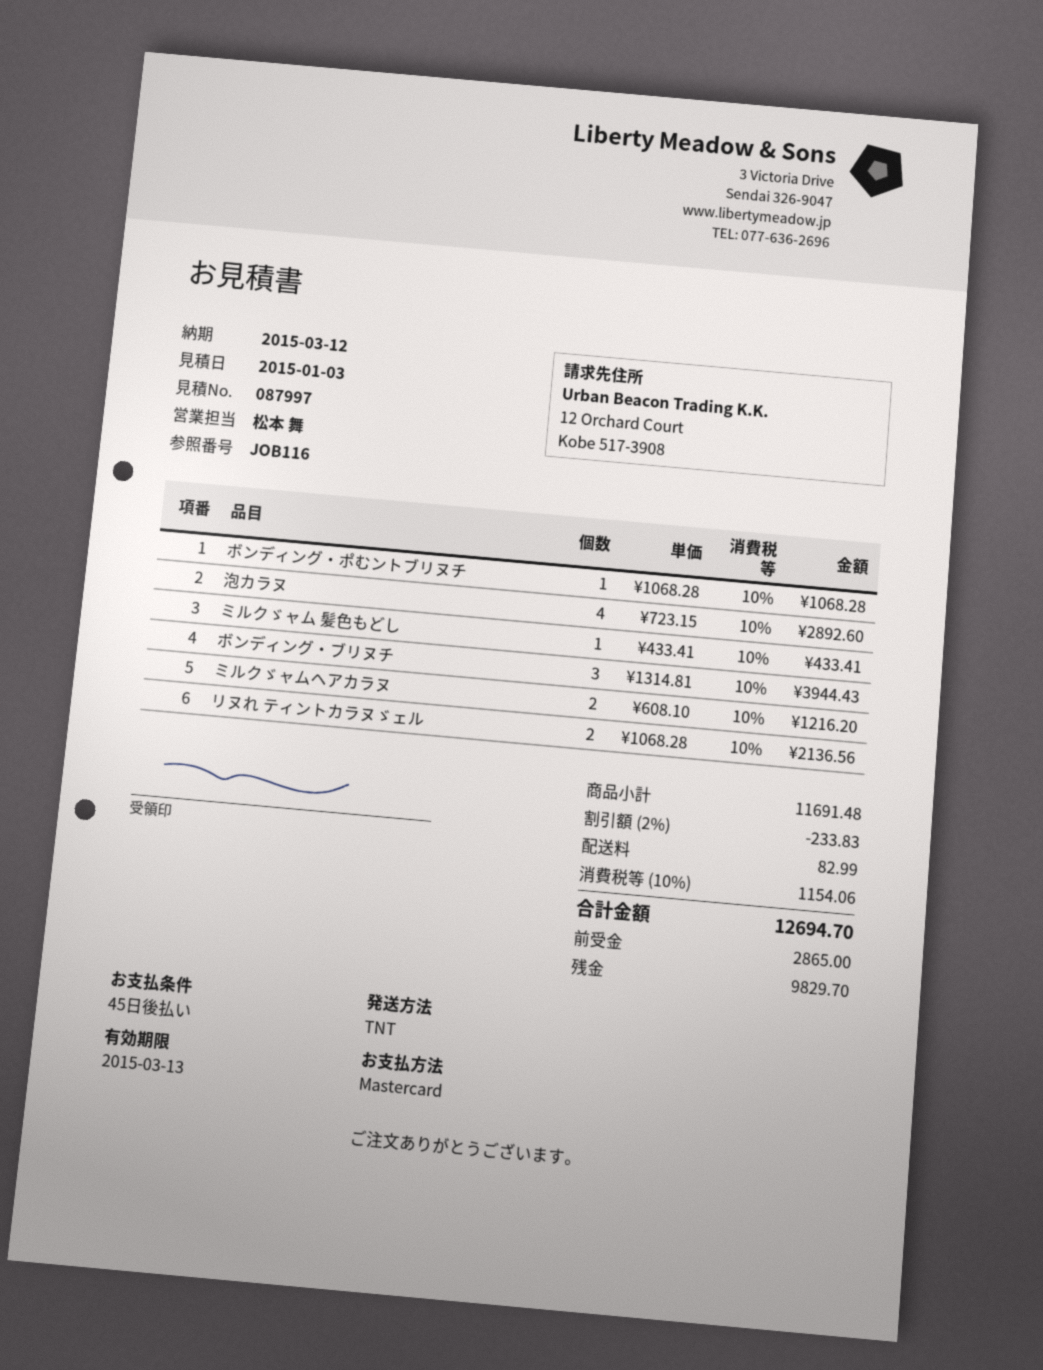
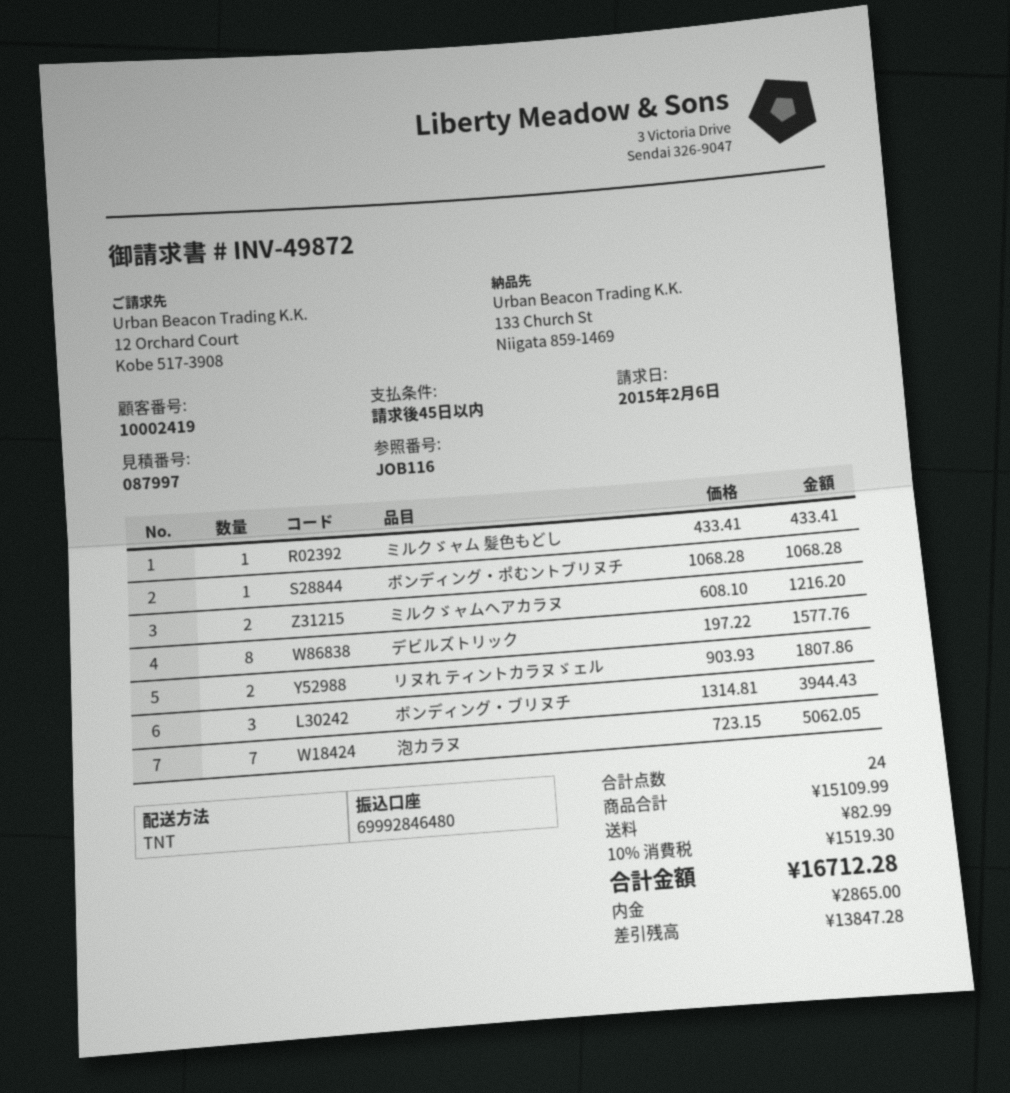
泡カラヌ: 4 x 723.15 = 2892.60 -> 7 x 723.15 = 5062.05
リヌれ ティントカラヌゞェル: 2 x 1068.28 = 2136.56 -> 2 x 903.93 = 1807.86
デビルズトリック: none -> 8 x 197.22 = 1577.76
subtotal: 11691.48 -> 15109.99
discount: 2% = 233.83 -> none
tax: 10% = 1154.06 -> 10% = 1519.30
total: 12694.70 -> 16712.28
balance: 9829.70 -> 13847.28

